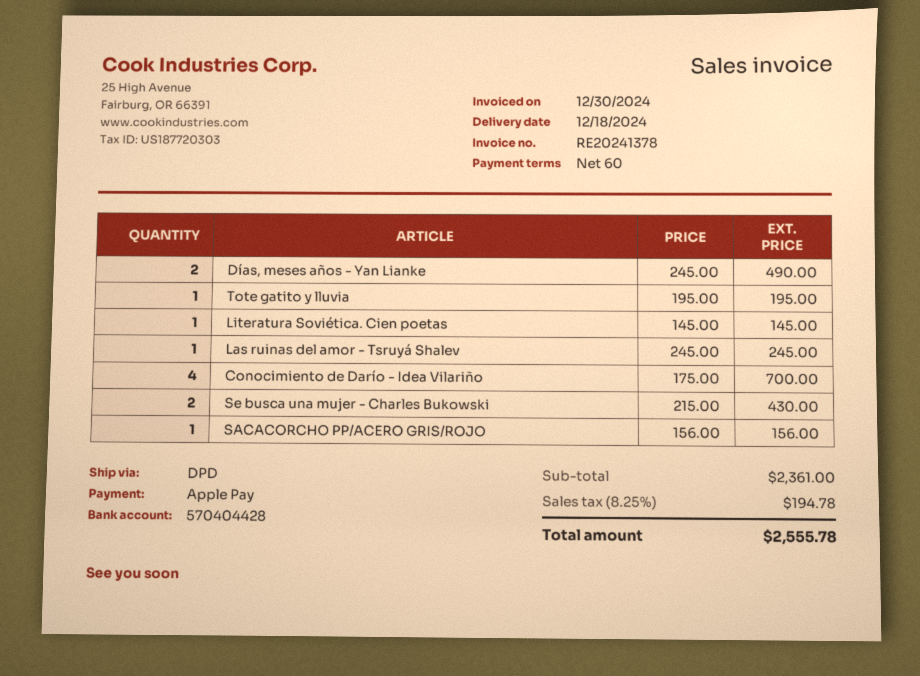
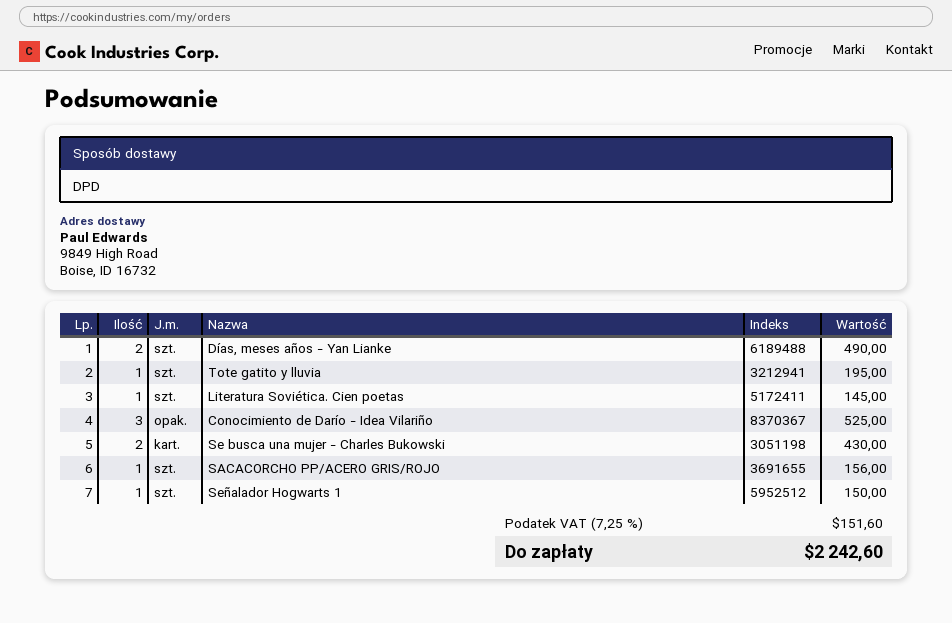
Las ruinas del amor - Tsruyá Shalev: 1 for 245.00 -> none
Conocimiento de Darío - Idea Vilariño: 4 for 700.00 -> 3 for 525.00
Señalador Hogwarts 1: none -> 1 for 150.00
tax: 8.25% = 194.78 -> 7.25% = 151.60
total: 2555.78 -> 2242.60

